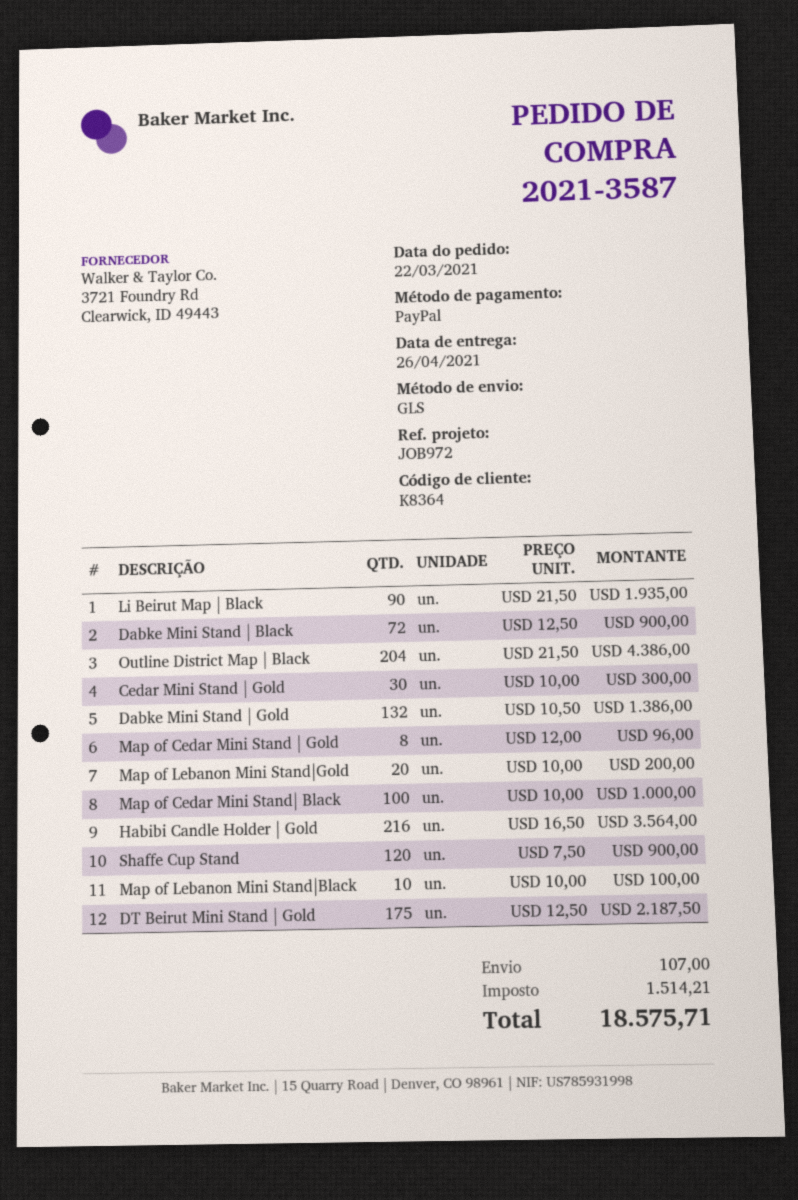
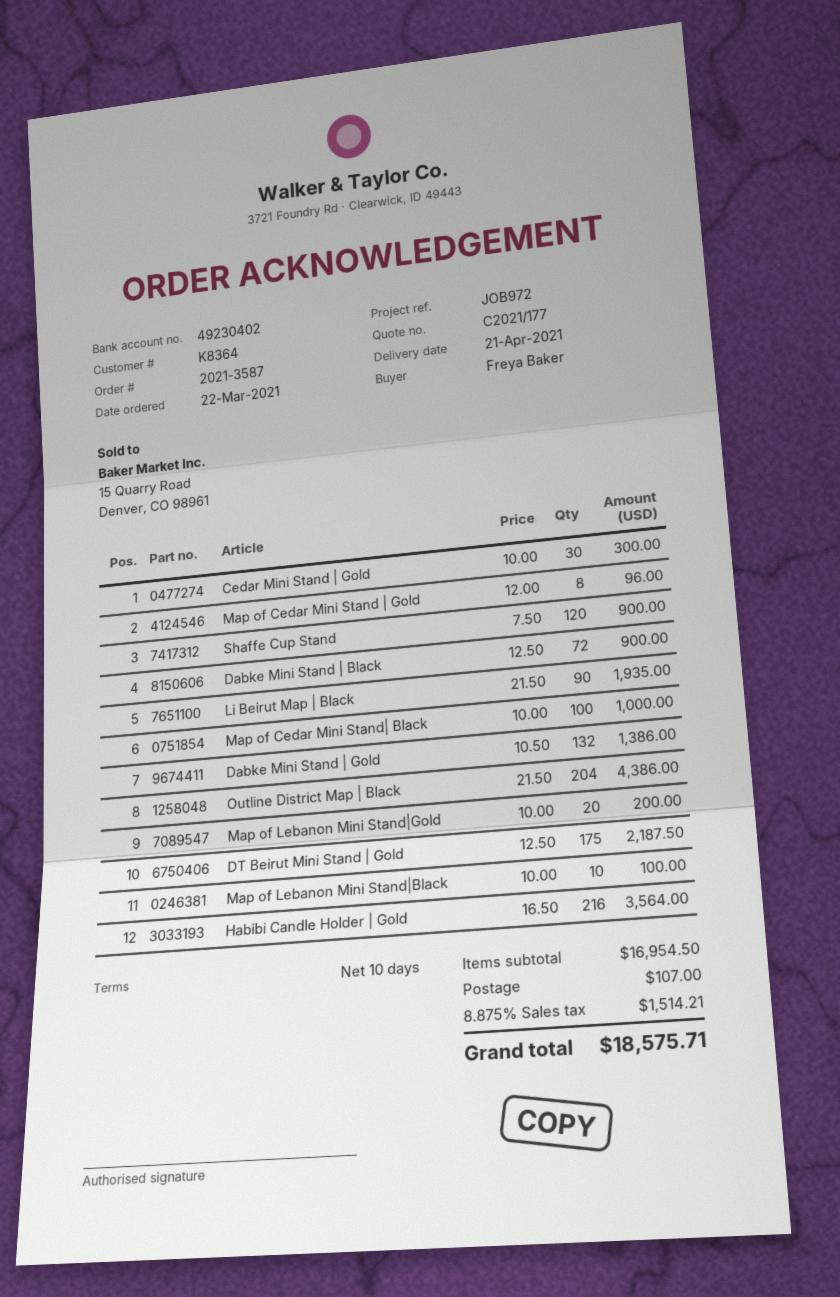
delivery date: 2021-04-26 -> 2021-04-21

